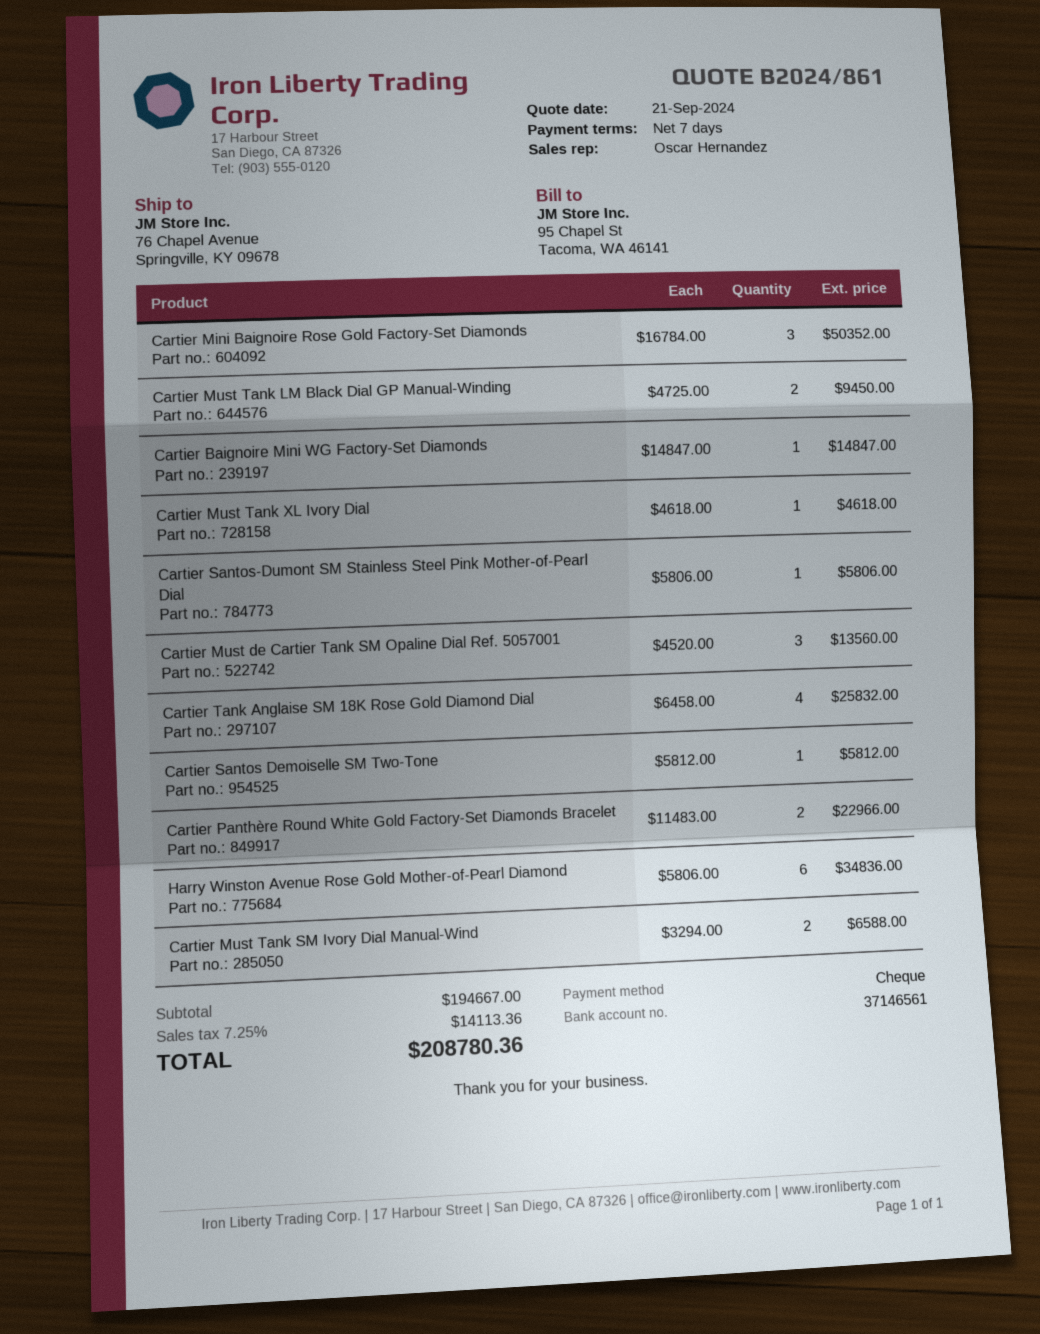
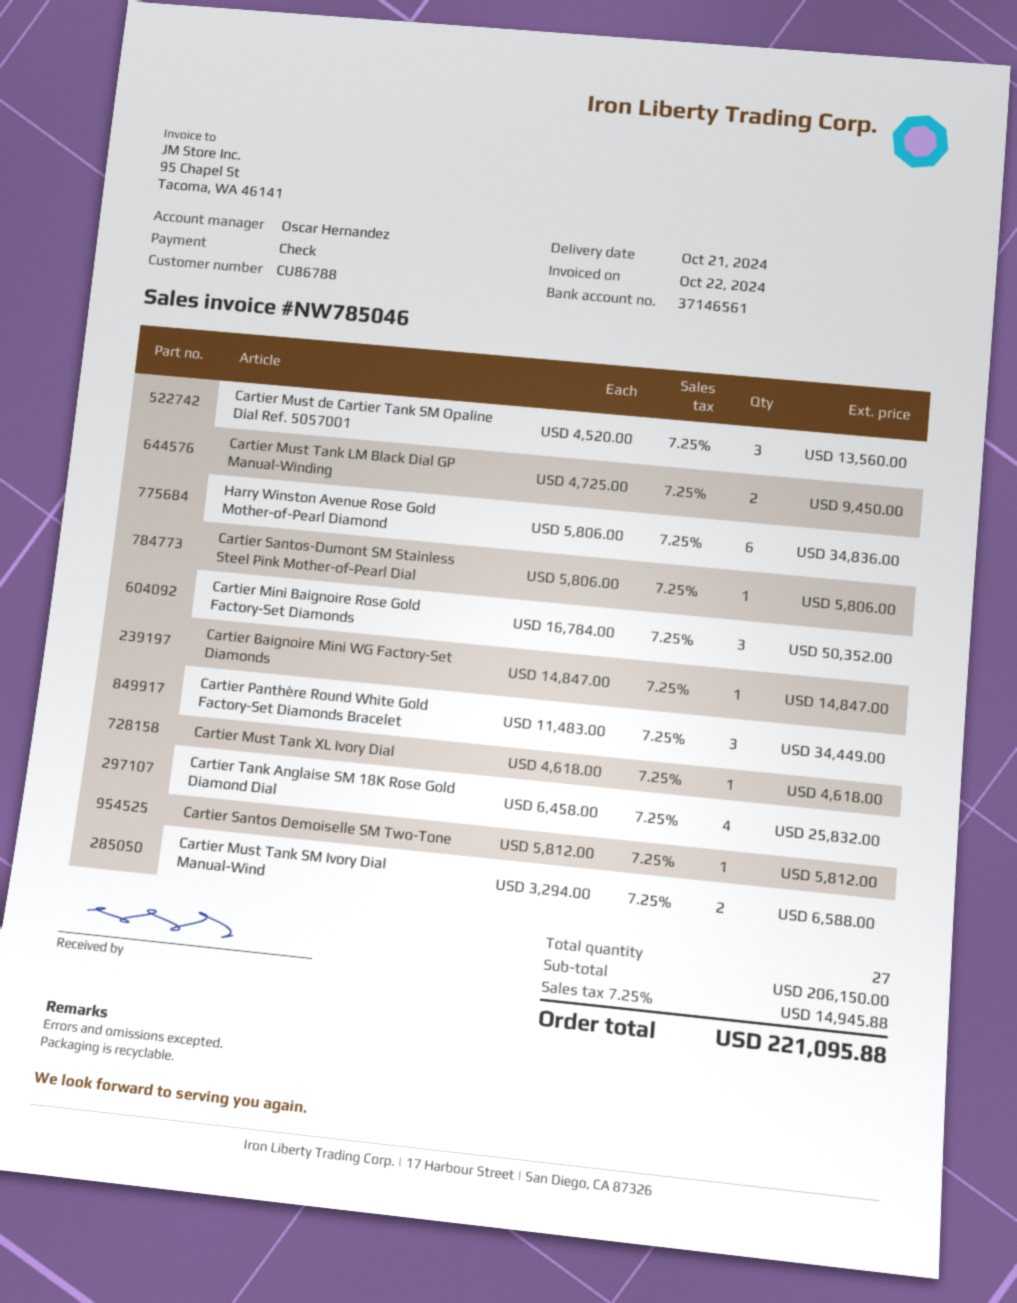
Cartier Panthère Round White Gold Factory-Set Diamonds Bracelet: 2 x 11483.00 = 22966.00 -> 3 x 11483.00 = 34449.00
subtotal: 194667.00 -> 206150.00
tax: 7.25% = 14113.36 -> 7.25% = 14945.88
total: 208780.36 -> 221095.88

